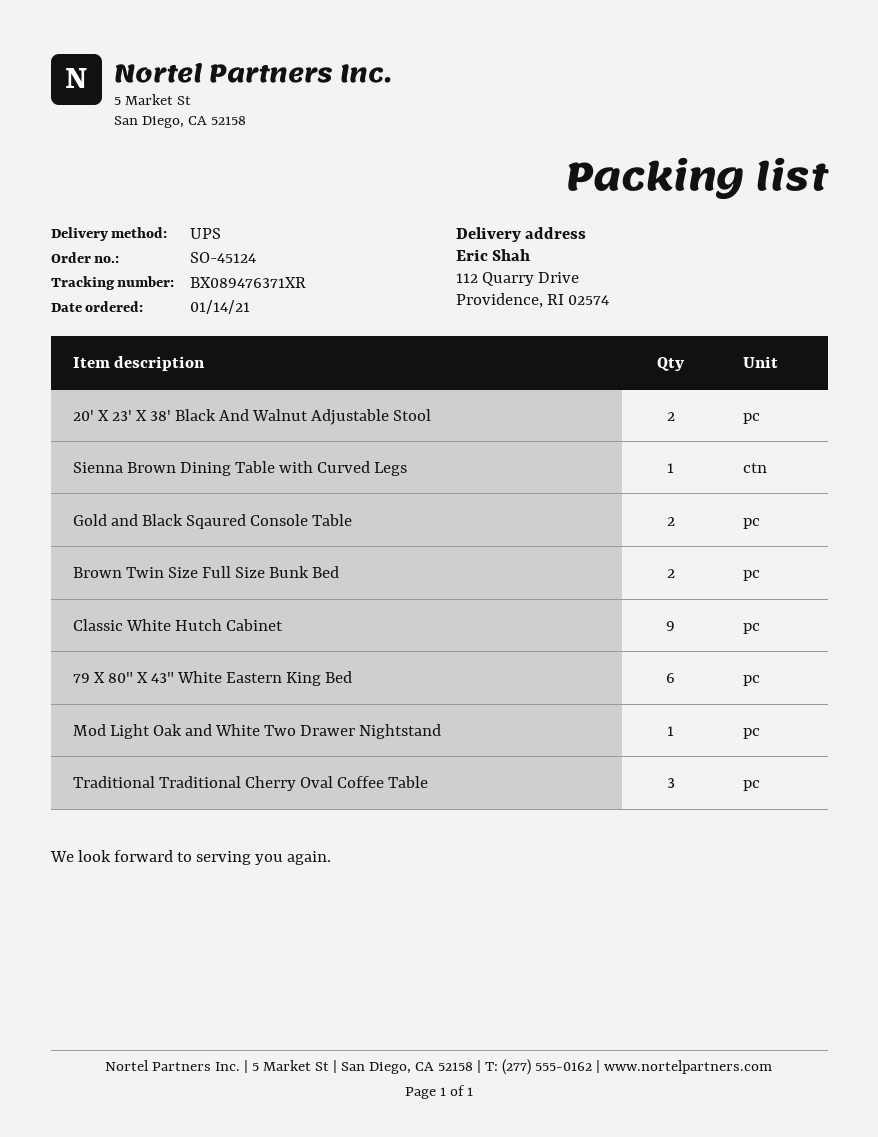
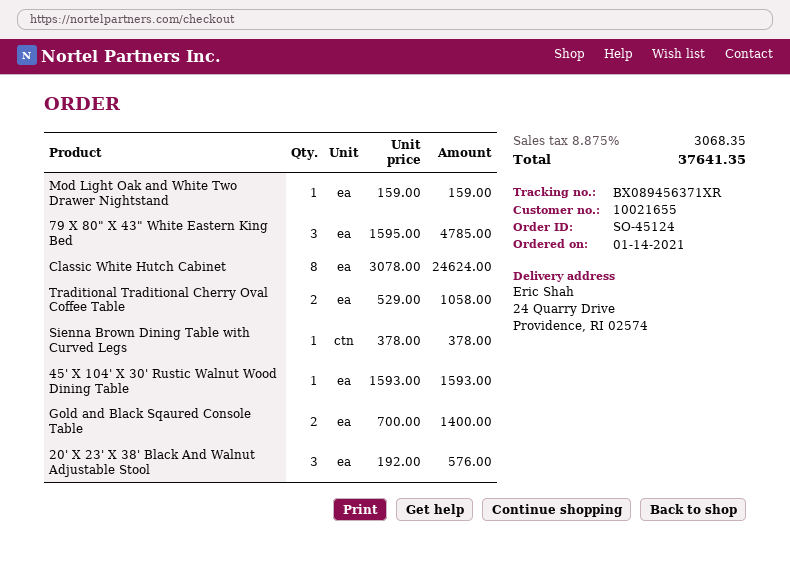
tracking number: BX089476371XR -> BX089456371XR
ship to: 112 Quarry Drive, Providence, RI 02574 -> 24 Quarry Drive, Providence, RI 02574
20' X 23' X 38' Black And Walnut Adjustable Stool: 2 -> 3
Brown Twin Size Full Size Bunk Bed: 2 -> none
Classic White Hutch Cabinet: 9 -> 8
79 X 80" X 43" White Eastern King Bed: 6 -> 3
Traditional Traditional Cherry Oval Coffee Table: 3 -> 2
45' X 104' X 30' Rustic Walnut Wood Dining Table: none -> 1

